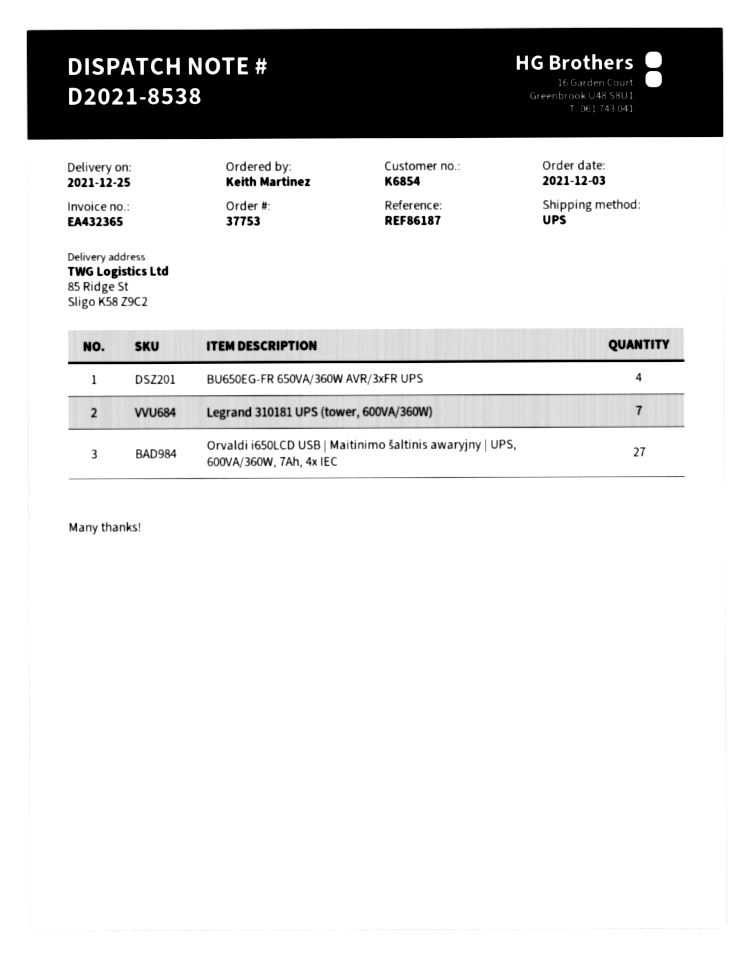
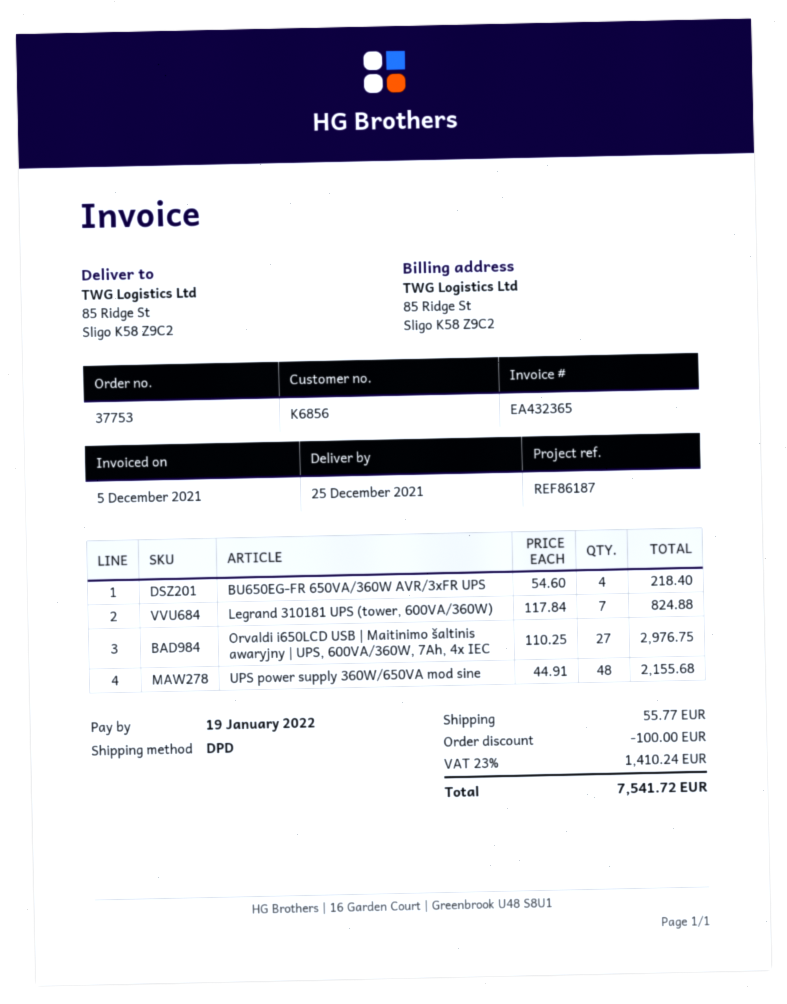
customer number: K6854 -> K6856
shipping method: UPS -> DPD
UPS power supply 360W/650VA mod sine: none -> 48

